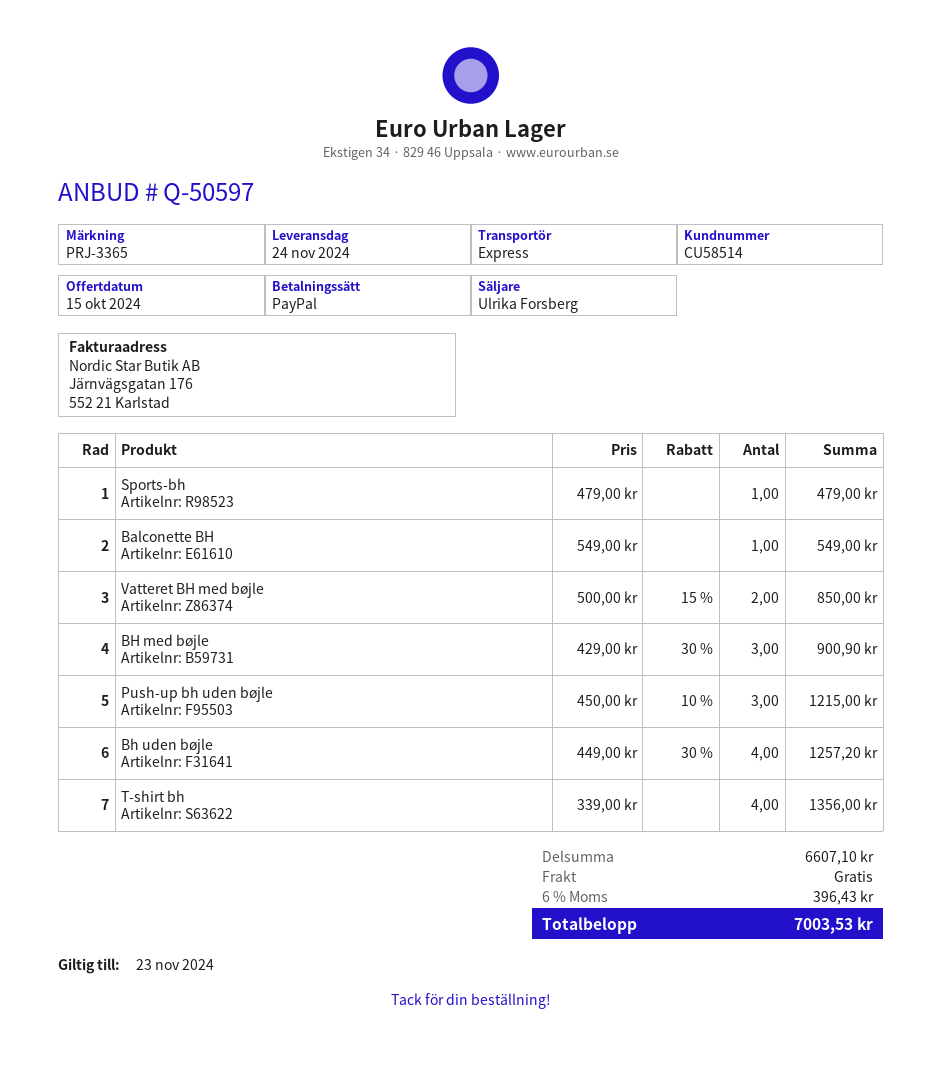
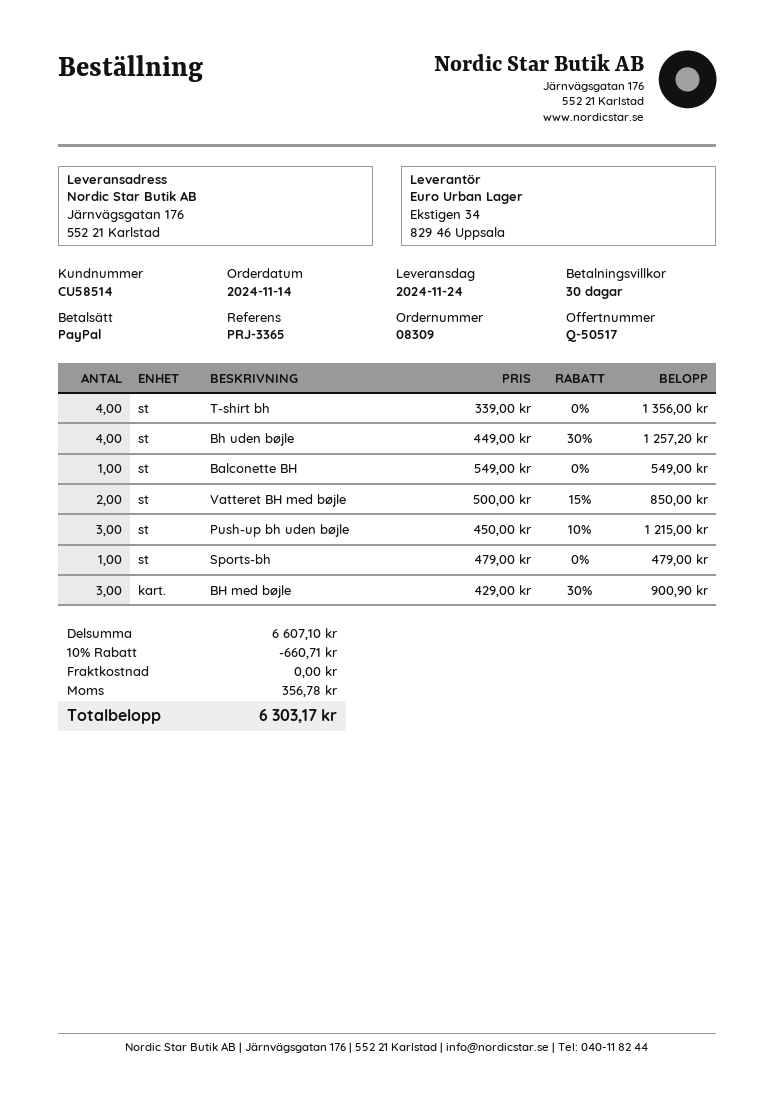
quote number: Q-50597 -> Q-50517
discount: none -> 10% = 660.71
tax: 396.43 -> 356.78
total: 7003.53 -> 6303.17

